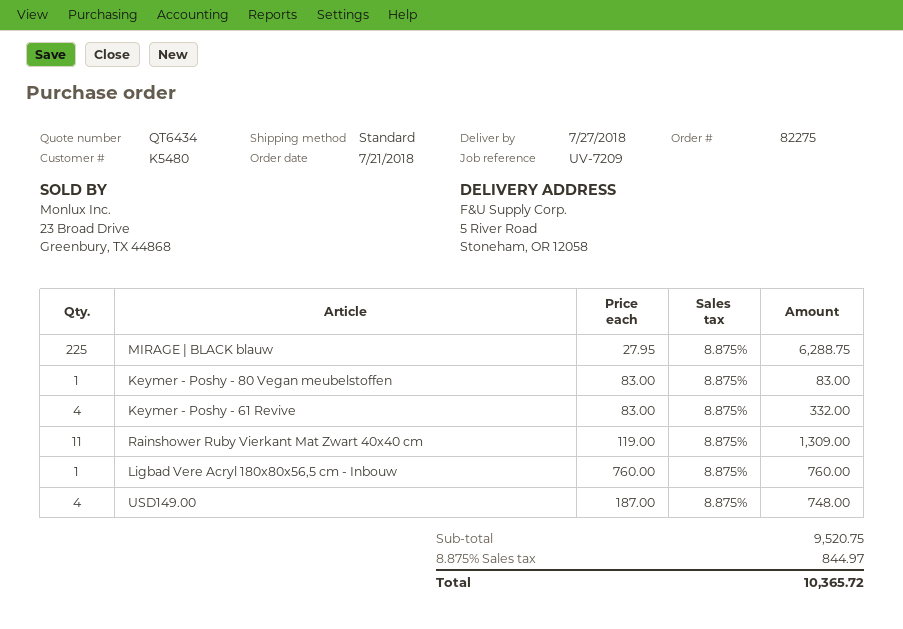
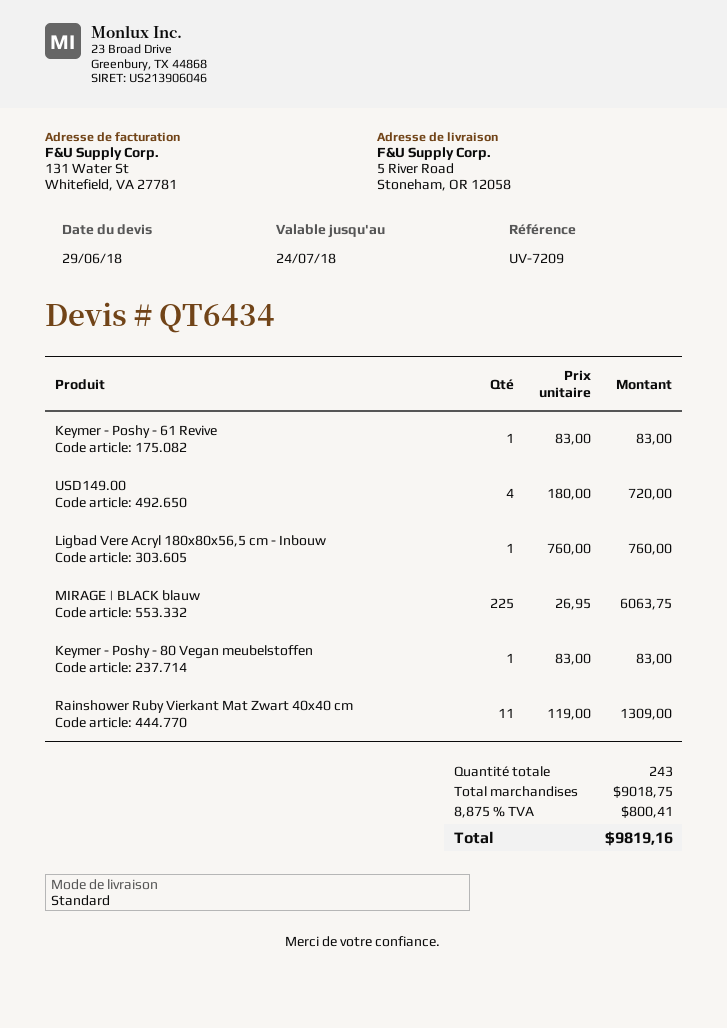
MIRAGE | BLACK blauw: 225 x 27.95 = 6288.75 -> 225 x 26.95 = 6063.75
Keymer - Poshy - 61 Revive: 4 x 83.00 = 332.00 -> 1 x 83.00 = 83.00
USD149.00: 4 x 187.00 = 748.00 -> 4 x 180.00 = 720.00
subtotal: 9520.75 -> 9018.75
tax: 8.875% = 844.97 -> 8.875% = 800.41
total: 10365.72 -> 9819.16

